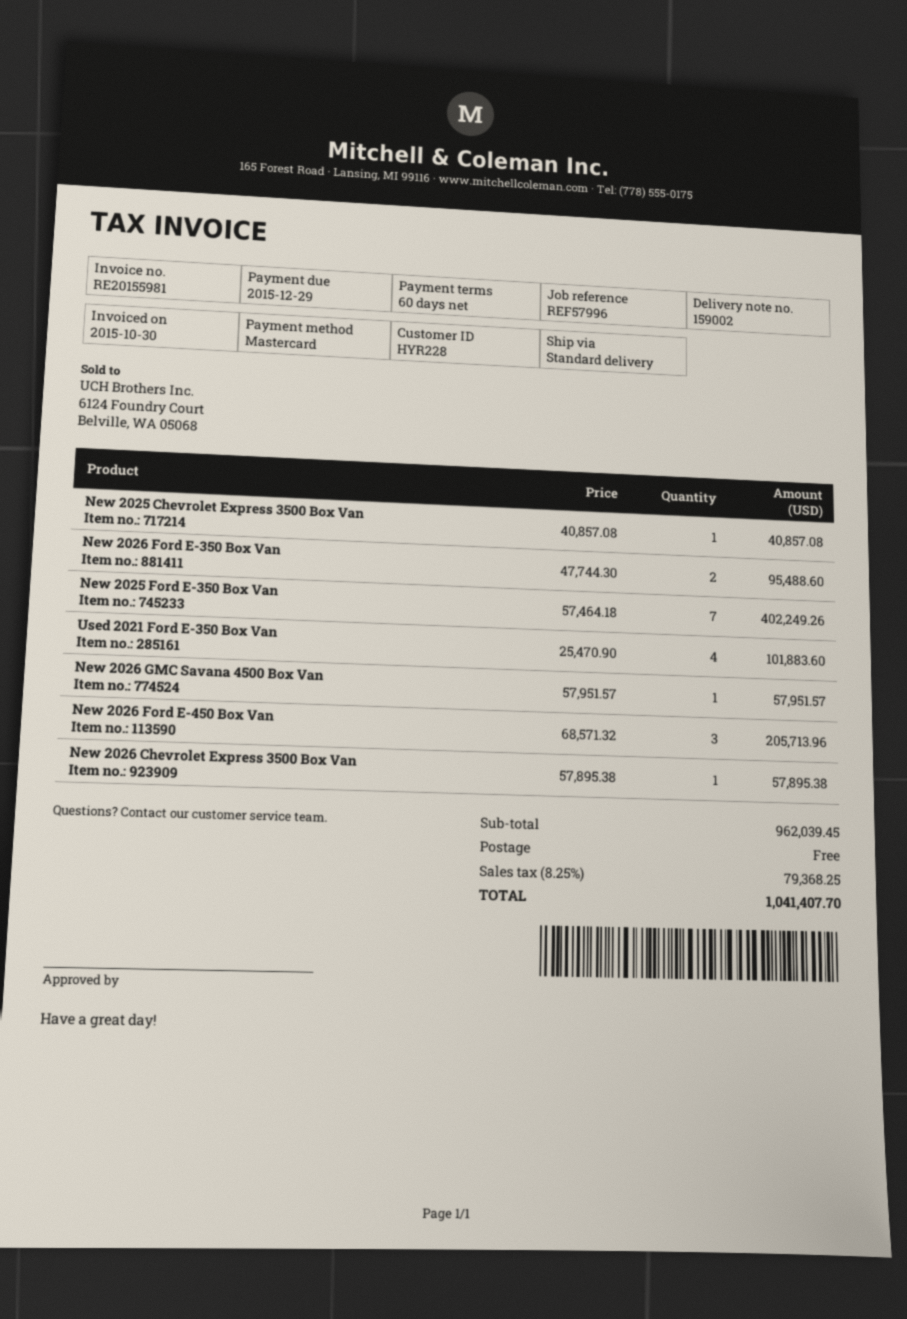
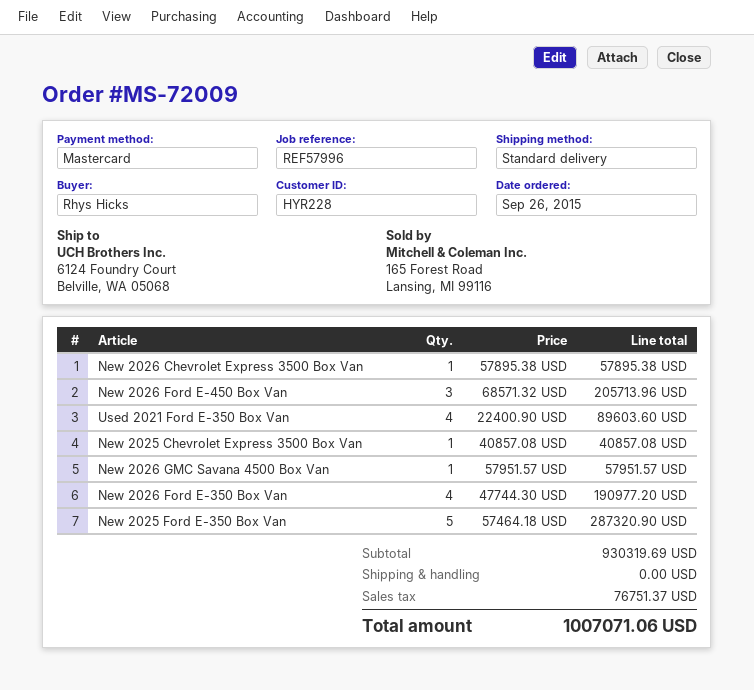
New 2026 Ford E-350 Box Van: 2 x 47744.30 = 95488.60 -> 4 x 47744.30 = 190977.20
New 2025 Ford E-350 Box Van: 7 x 57464.18 = 402249.26 -> 5 x 57464.18 = 287320.90
Used 2021 Ford E-350 Box Van: 4 x 25470.90 = 101883.60 -> 4 x 22400.90 = 89603.60
subtotal: 962039.45 -> 930319.69
tax: 79368.25 -> 76751.37
total: 1041407.70 -> 1007071.06

